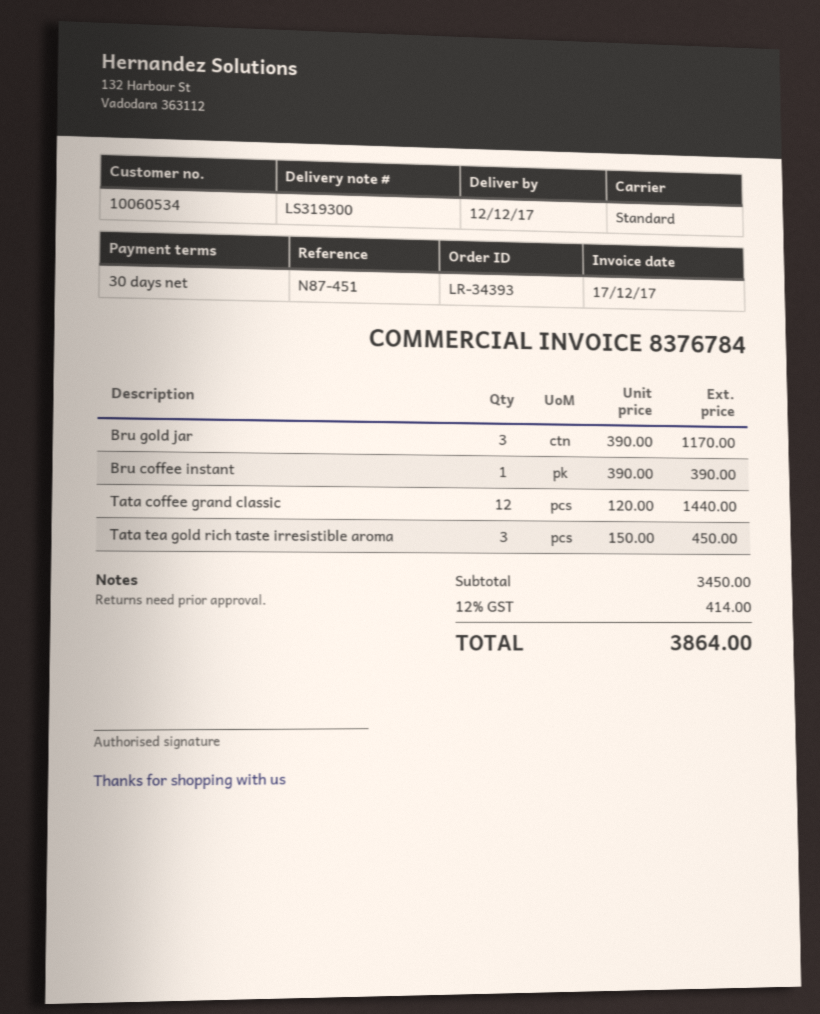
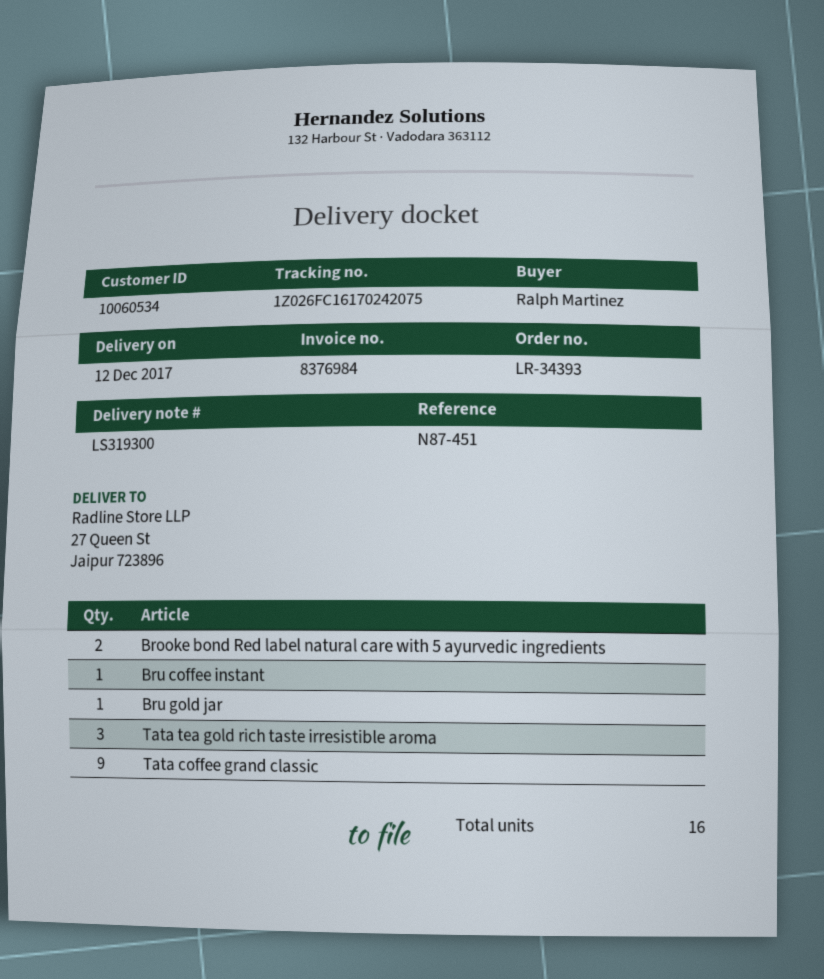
invoice number: 8376784 -> 8376984
Bru gold jar: 3 -> 1
Tata coffee grand classic: 12 -> 9
Brooke bond Red label natural care with 5 ayurvedic ingredients: none -> 2

